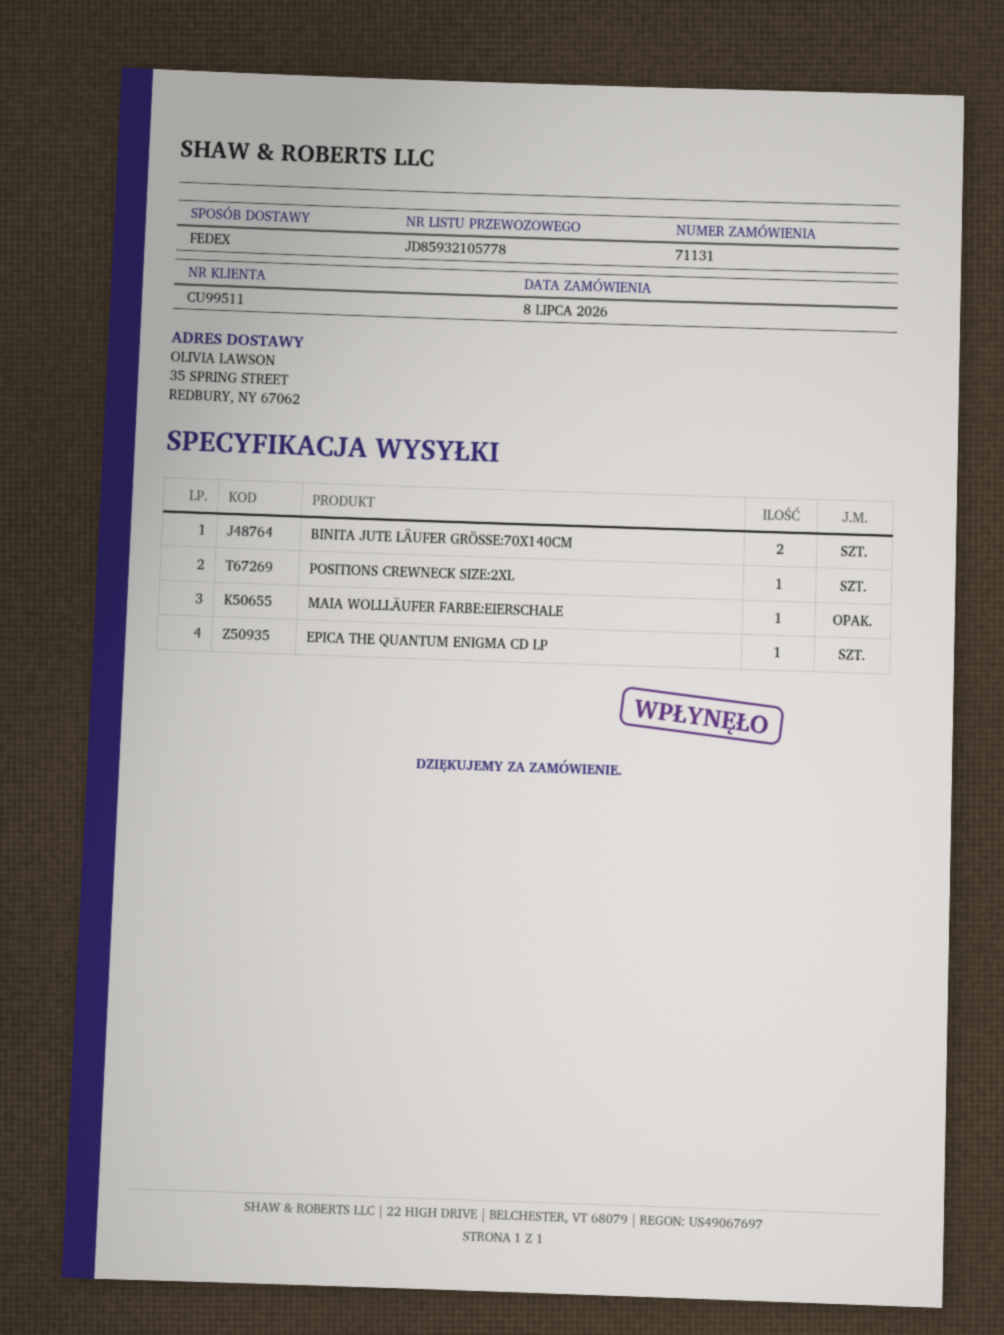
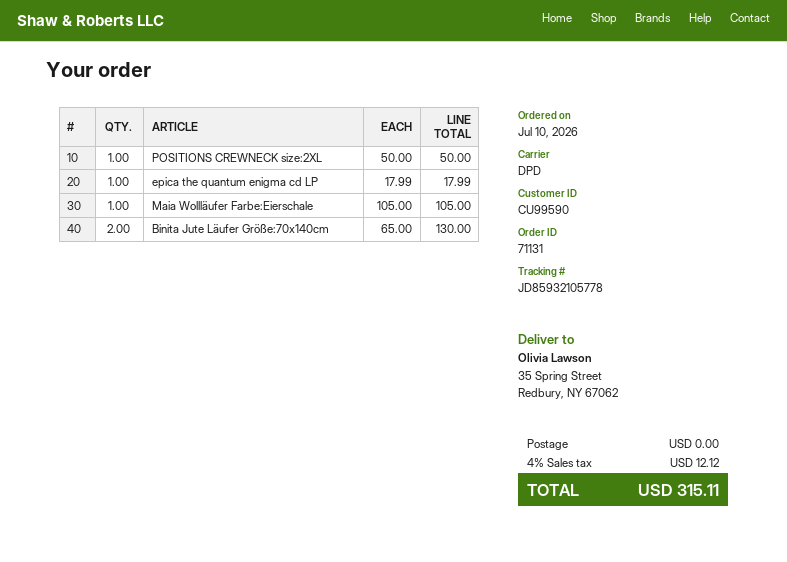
order date: 2026-07-08 -> 2026-07-10
customer number: CU99511 -> CU99590
shipping method: FedEx -> DPD

